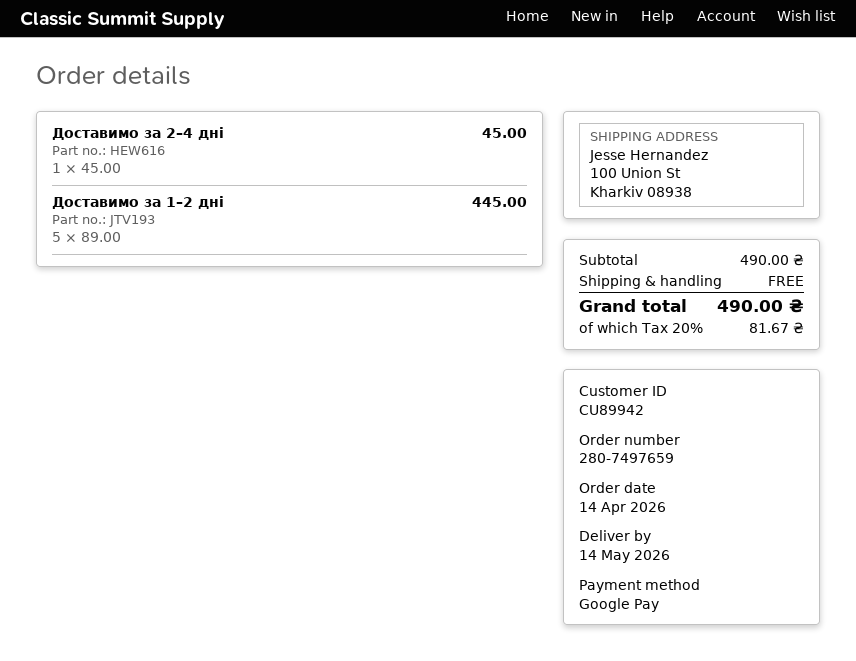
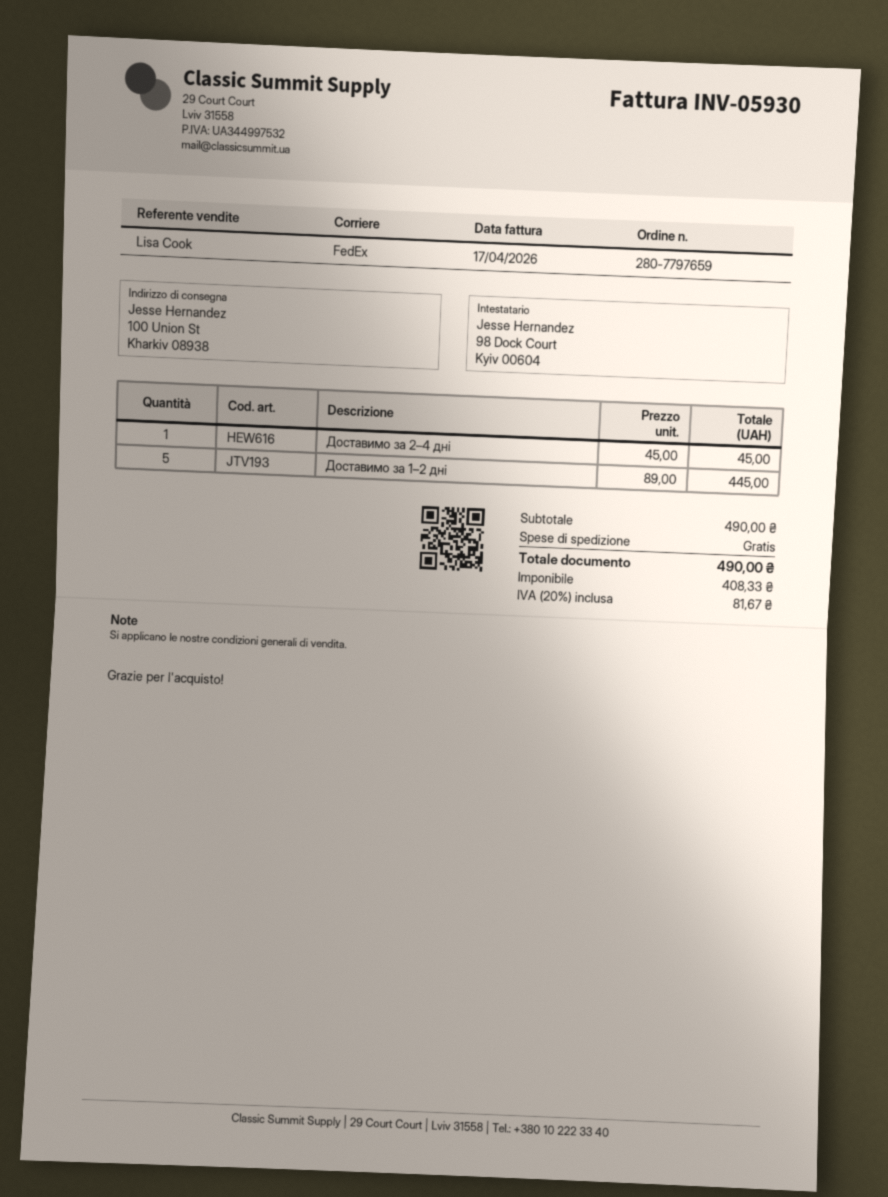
order number: 280-7497659 -> 280-7797659

